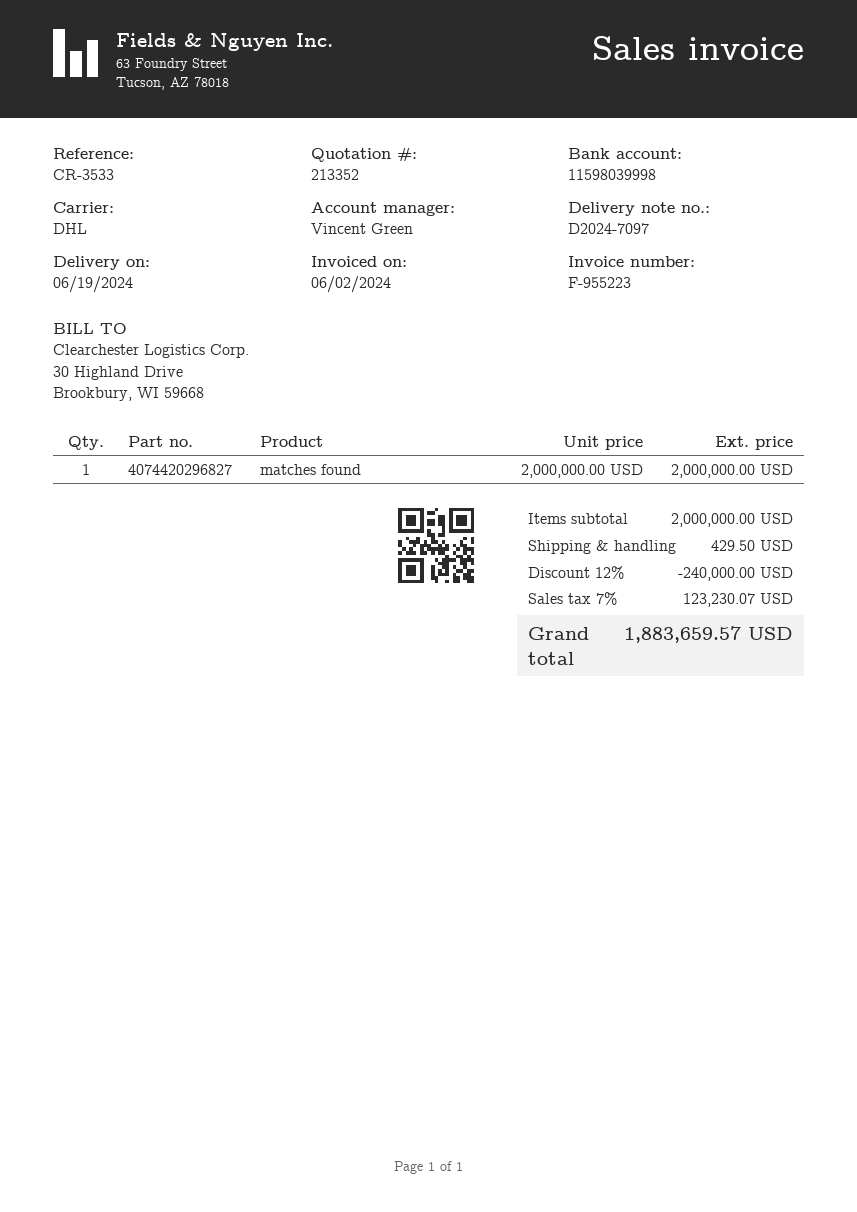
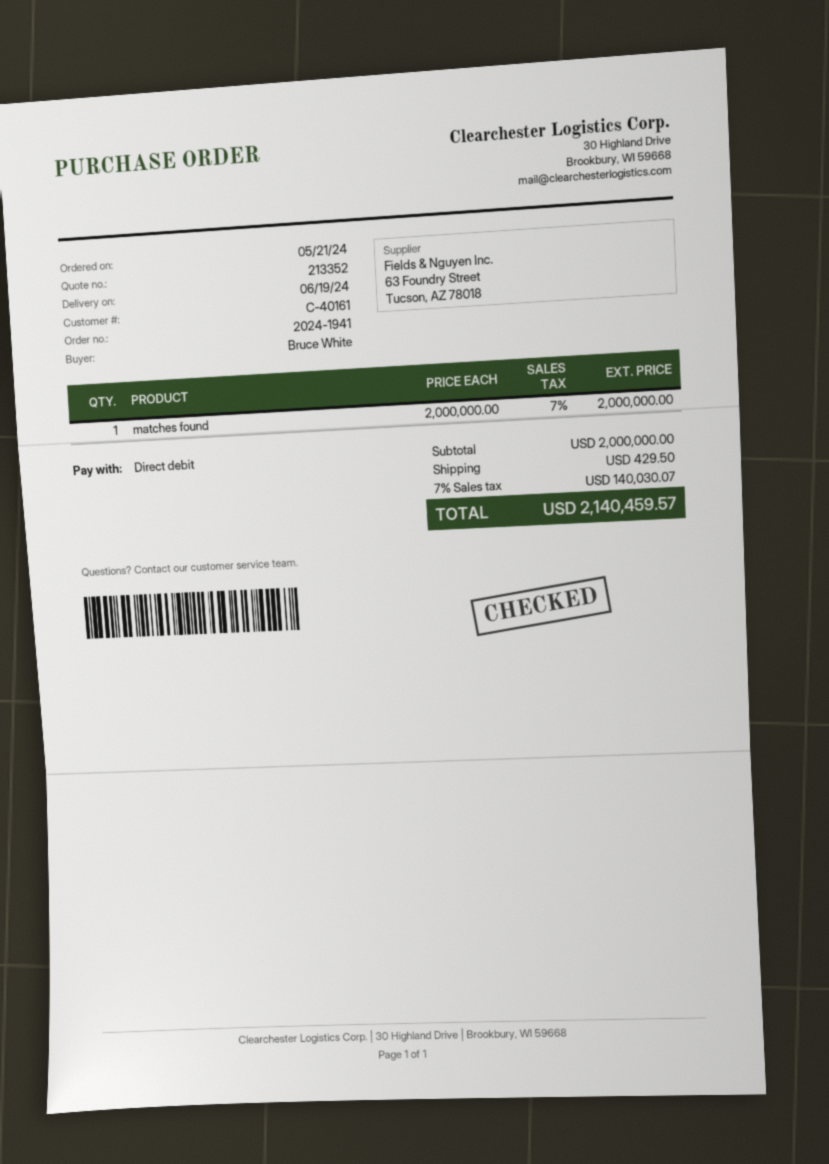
discount: 12% = 240000.00 -> none
tax: 7% = 123230.07 -> 7% = 140030.07
total: 1883659.57 -> 2140459.57

